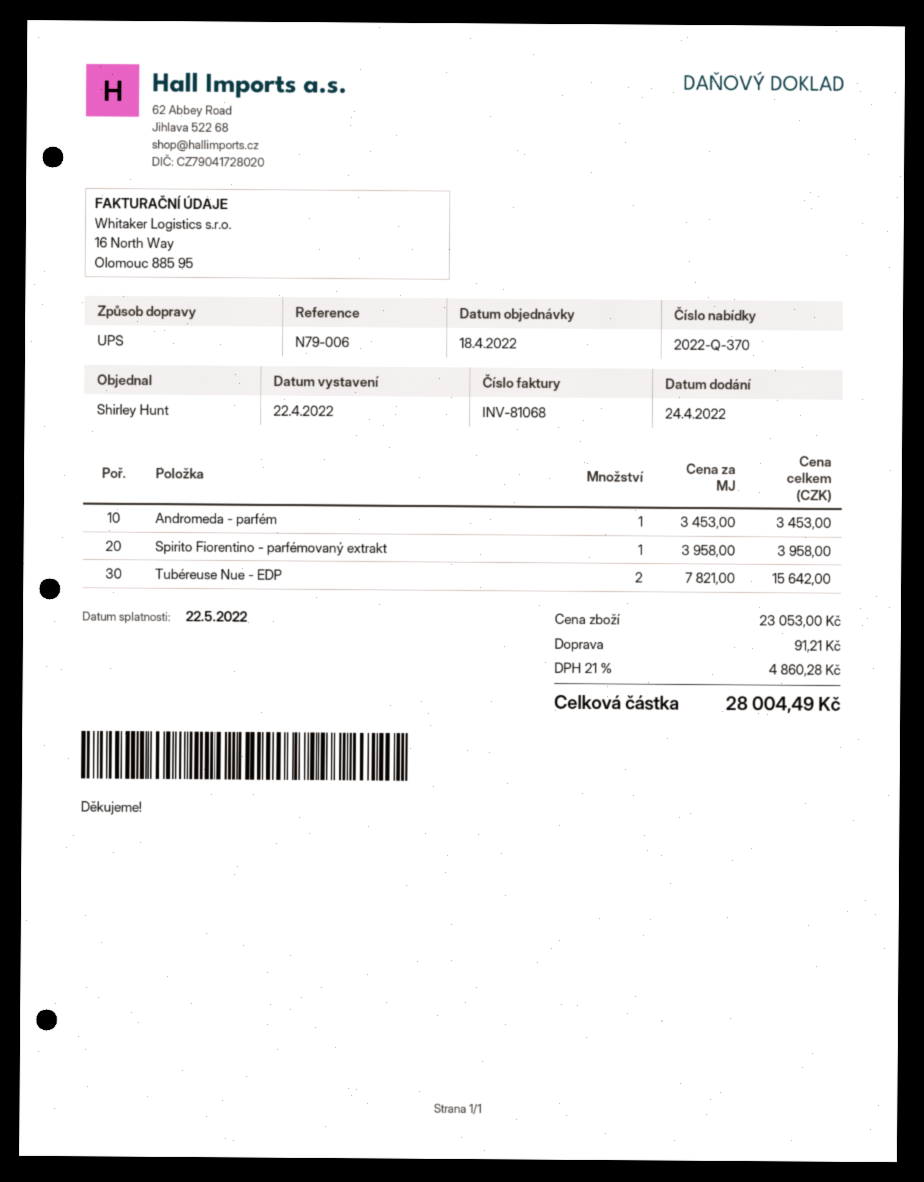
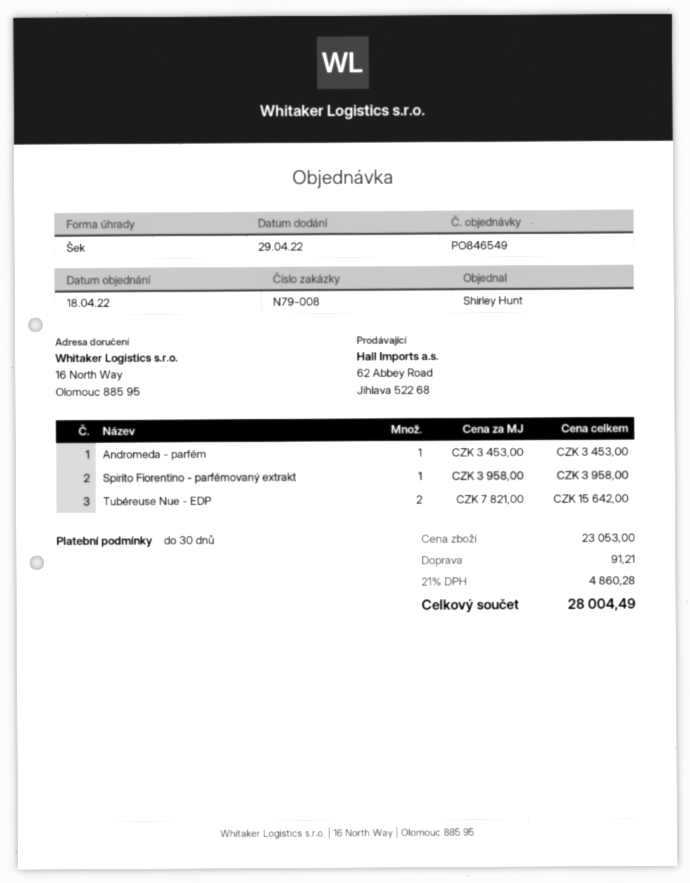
delivery date: 2022-04-24 -> 2022-04-29
reference: N79-006 -> N79-008

